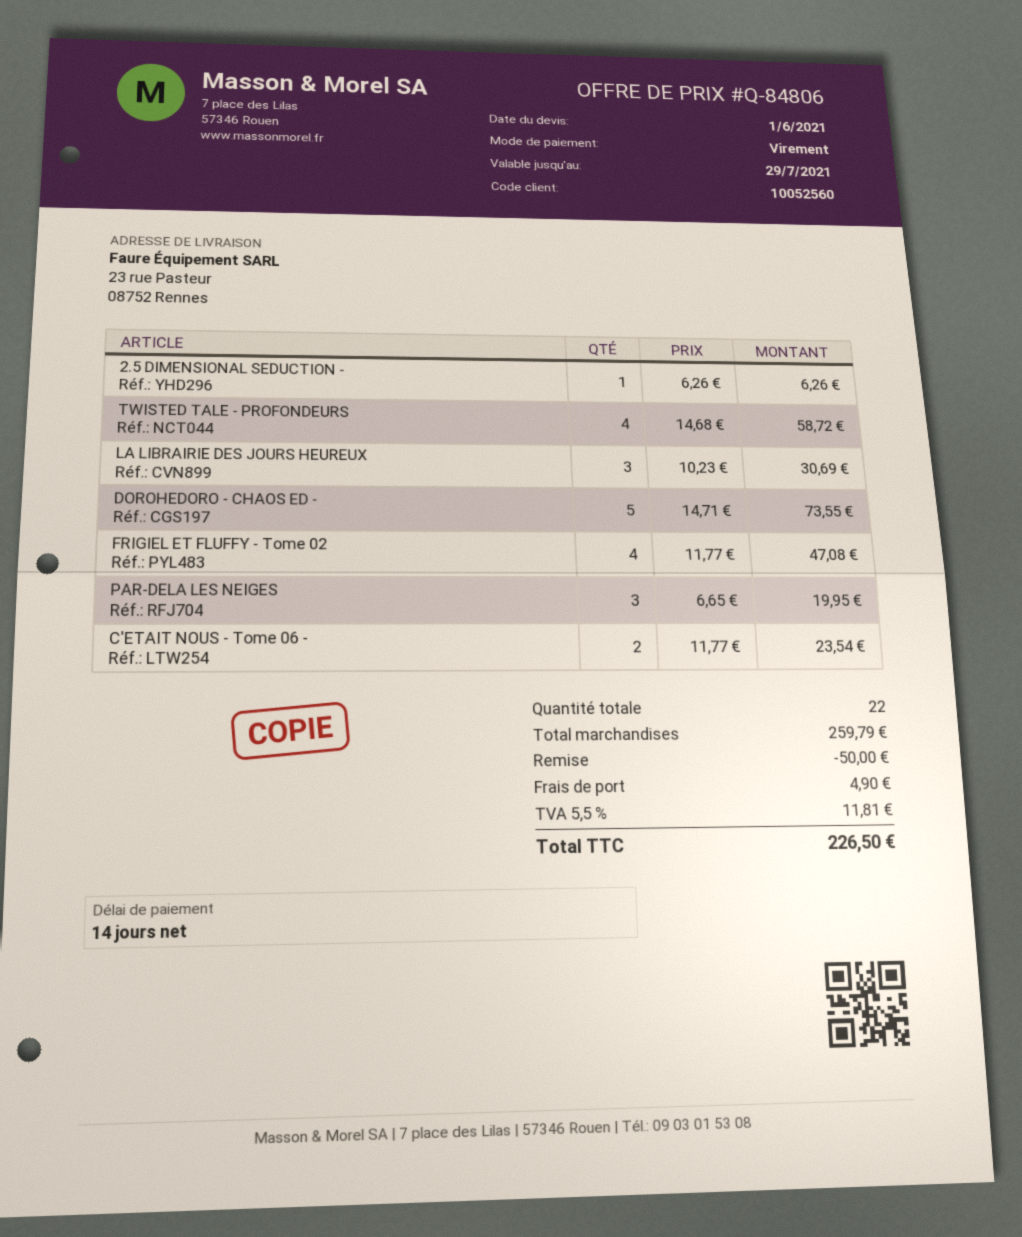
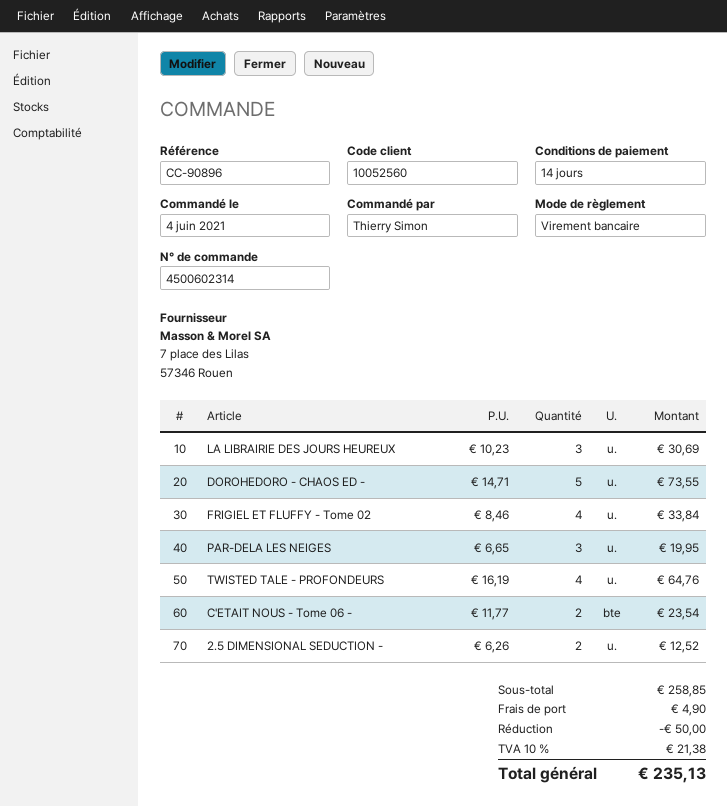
2.5 DIMENSIONAL SEDUCTION -: 1 x 6.26 = 6.26 -> 2 x 6.26 = 12.52
TWISTED TALE - PROFONDEURS: 4 x 14.68 = 58.72 -> 4 x 16.19 = 64.76
FRIGIEL ET FLUFFY - Tome 02: 4 x 11.77 = 47.08 -> 4 x 8.46 = 33.84
subtotal: 259.79 -> 258.85
tax: 5.5% = 11.81 -> 10% = 21.38
total: 226.50 -> 235.13

